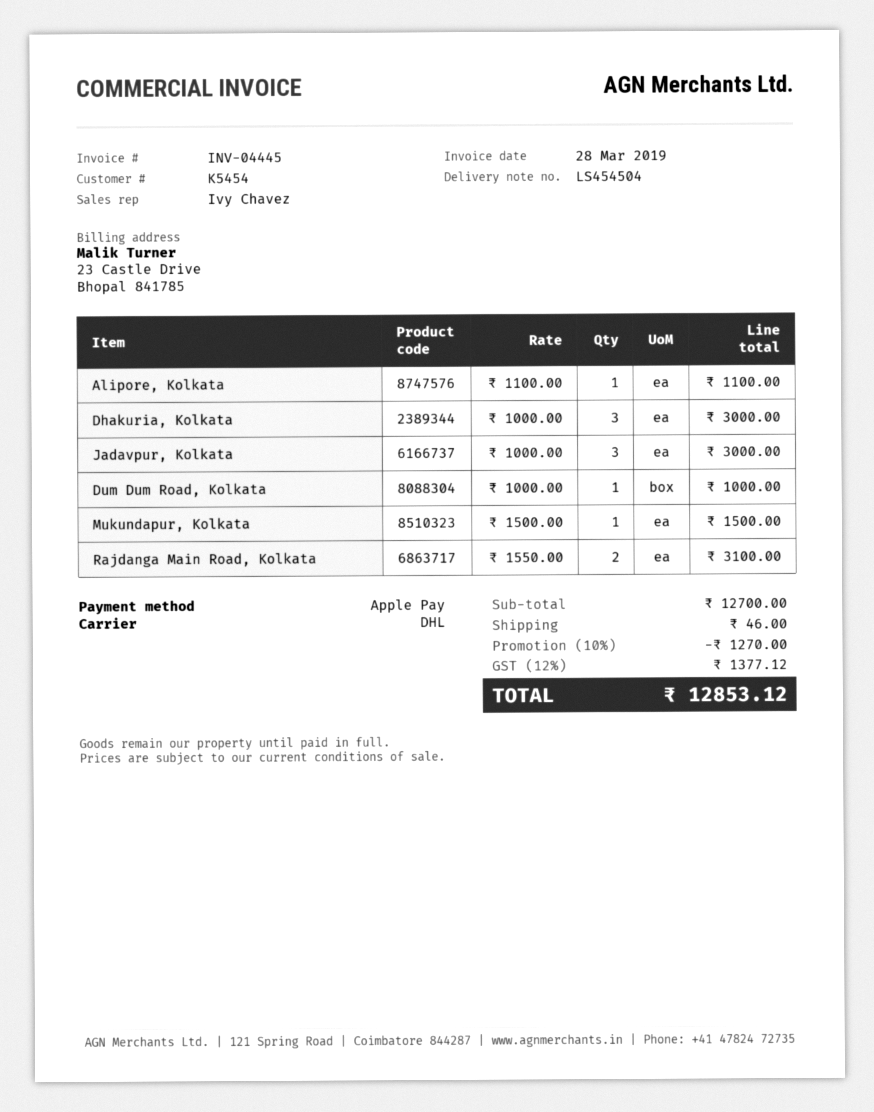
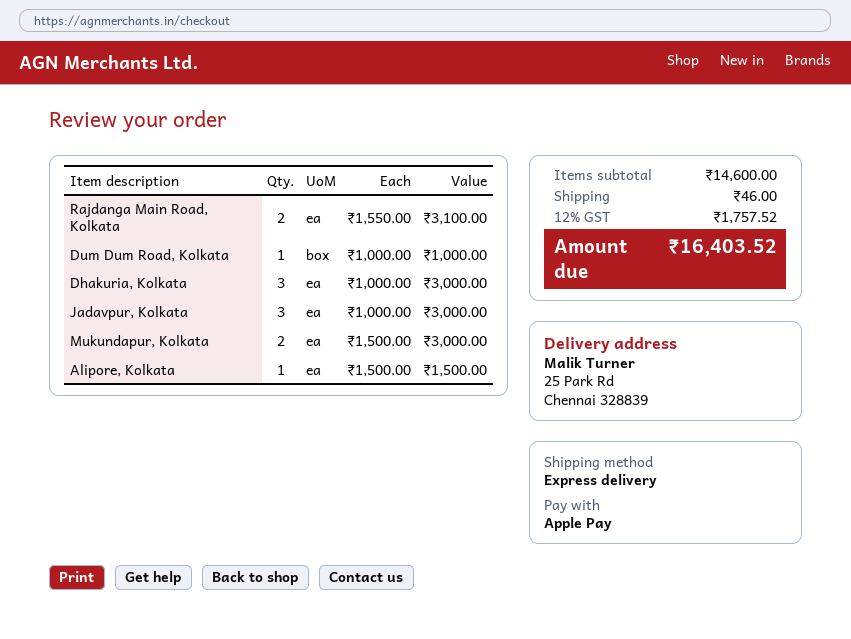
shipping method: DHL -> express
Alipore, Kolkata: 1 x 1100.00 = 1100.00 -> 1 x 1500.00 = 1500.00
Mukundapur, Kolkata: 1 x 1500.00 = 1500.00 -> 2 x 1500.00 = 3000.00
subtotal: 12700.00 -> 14600.00
discount: 10% = 1270.00 -> none
tax: 12% = 1377.12 -> 12% = 1757.52
total: 12853.12 -> 16403.52

